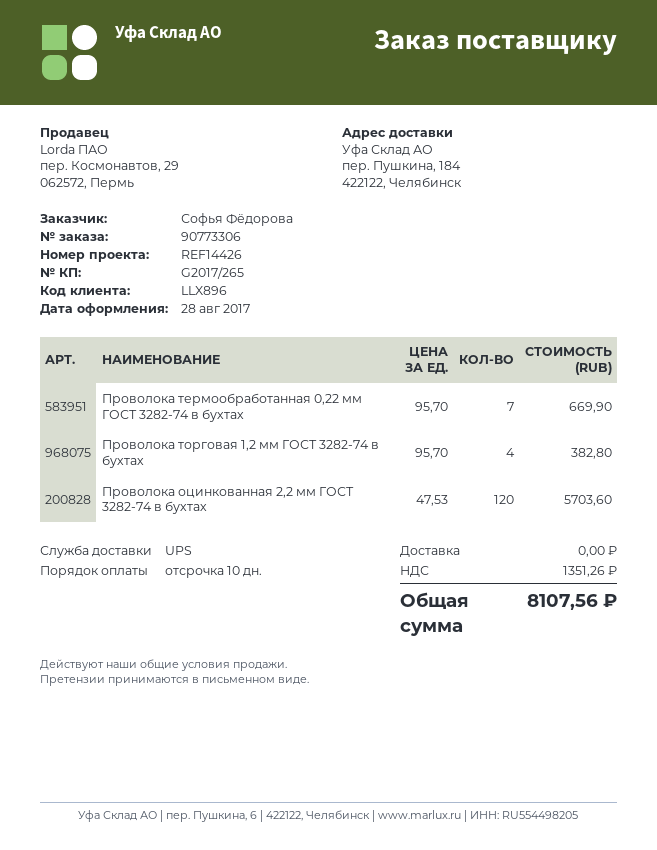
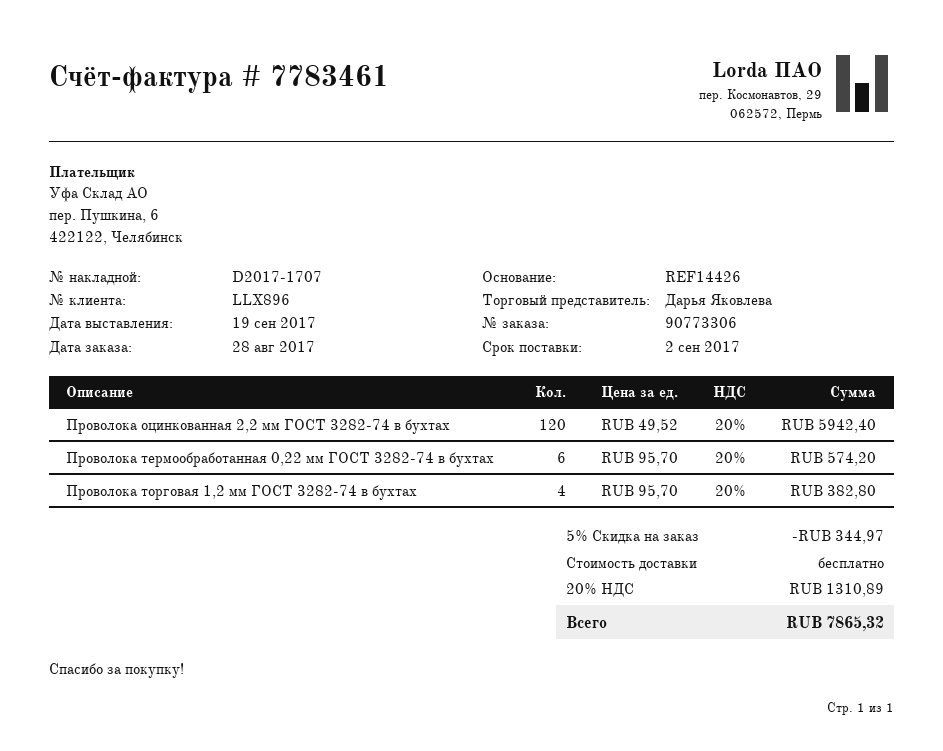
Проволока термообработанная 0,22 мм ГОСТ 3282-74 в бухтах: 7 x 95.70 = 669.90 -> 6 x 95.70 = 574.20
Проволока оцинкованная 2,2 мм ГОСТ 3282-74 в бухтах: 120 x 47.53 = 5703.60 -> 120 x 49.52 = 5942.40
discount: none -> 5% = 344.97
tax: 1351.26 -> 1310.89
total: 8107.56 -> 7865.32

